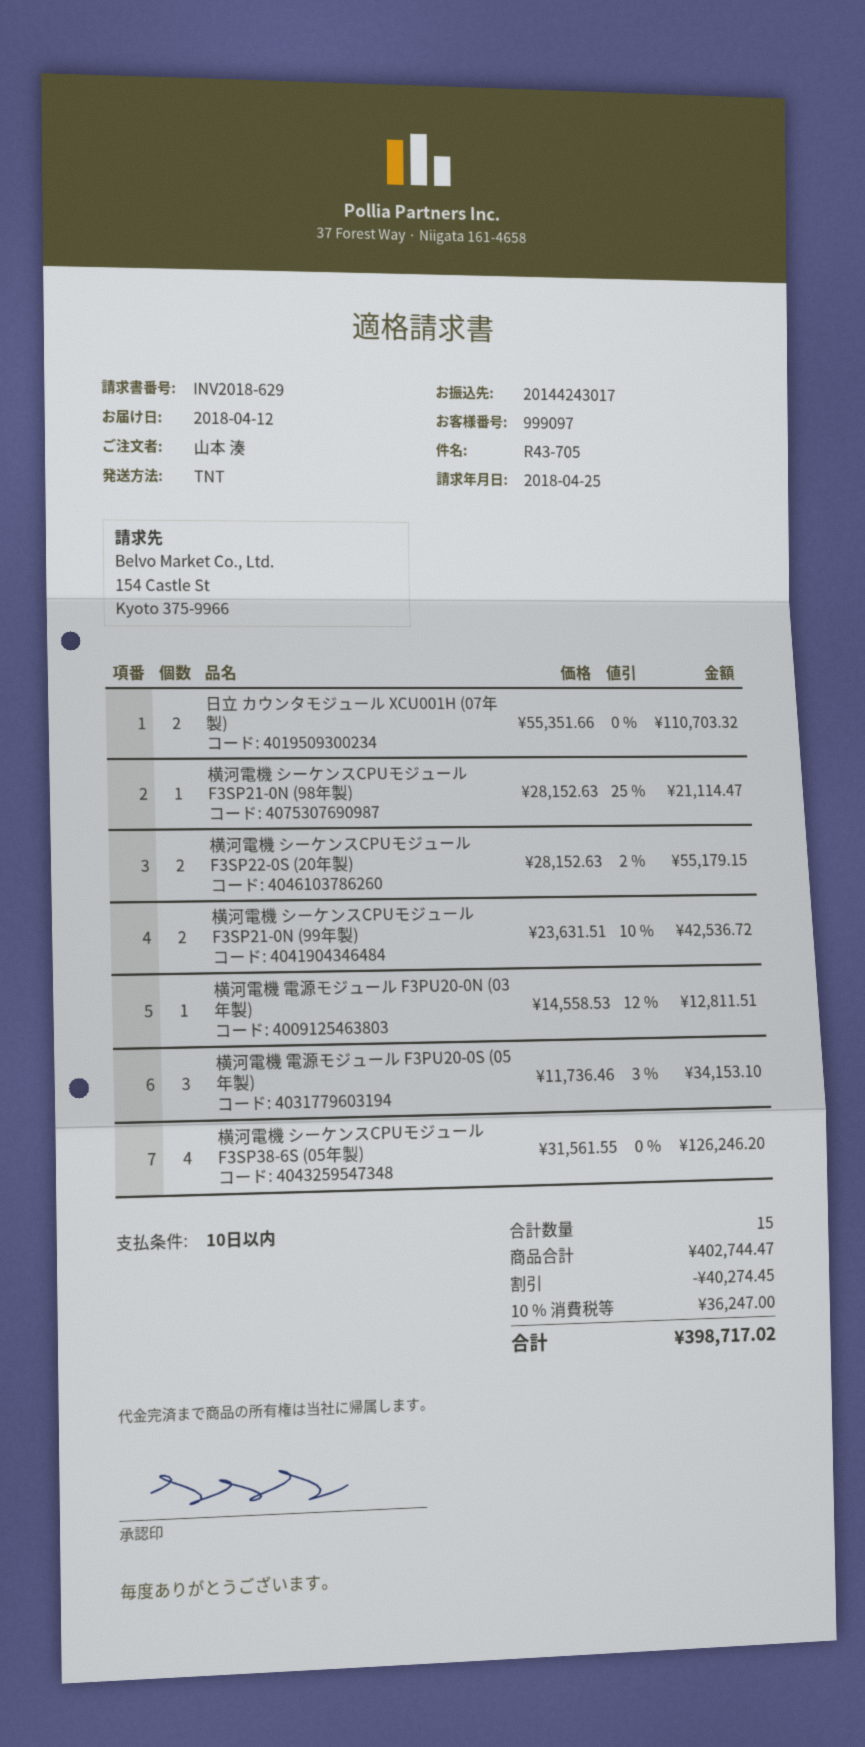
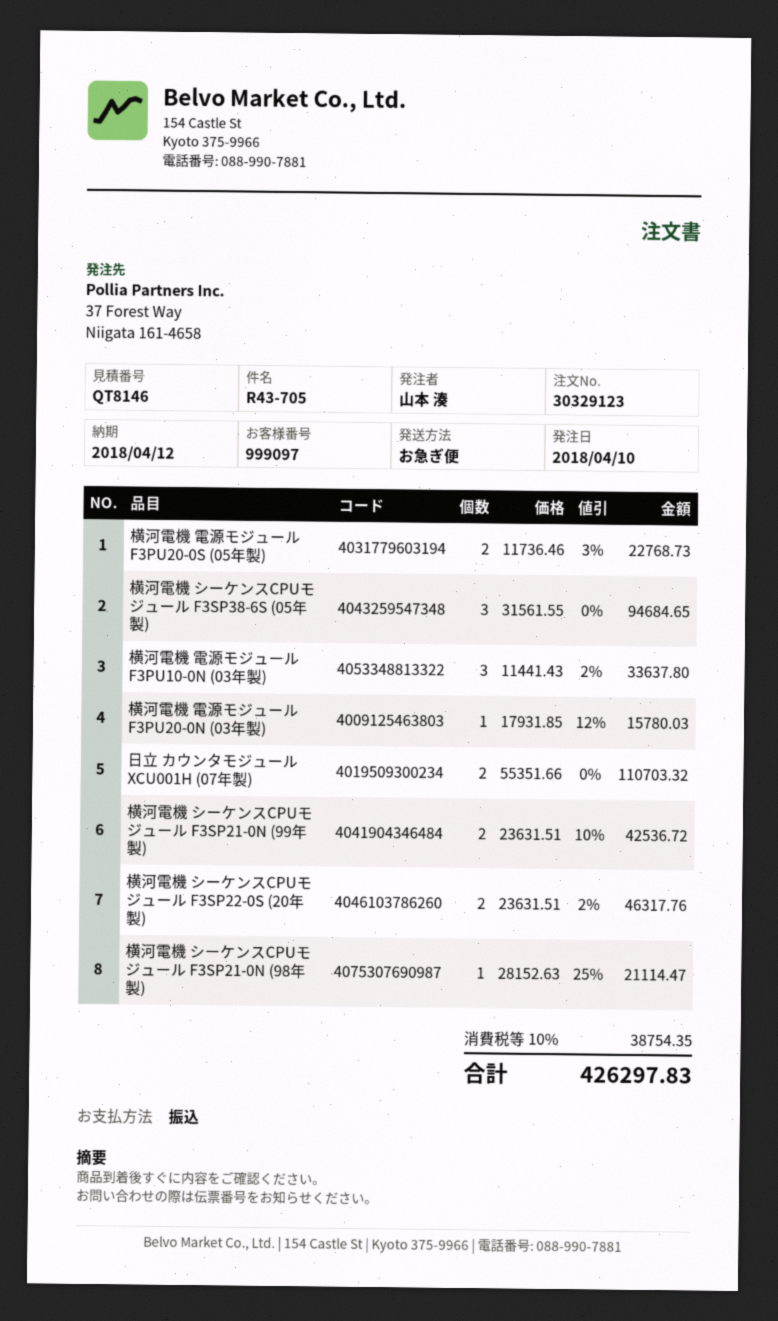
shipping method: TNT -> express
横河電機 シーケンスCPUモジュール F3SP22-0S (20年製): 2 x 28152.63 - 2% = 55179.15 -> 2 x 23631.51 - 2% = 46317.76
横河電機 電源モジュール F3PU20-0N (03年製): 1 x 14558.53 - 12% = 12811.51 -> 1 x 17931.85 - 12% = 15780.03
横河電機 電源モジュール F3PU20-0S (05年製): 3 x 11736.46 - 3% = 34153.10 -> 2 x 11736.46 - 3% = 22768.73
横河電機 シーケンスCPUモジュール F3SP38-6S (05年製): 4 x 31561.55 = 126246.20 -> 3 x 31561.55 = 94684.65
横河電機 電源モジュール F3PU10-0N (03年製): none -> 3 x 11441.43 - 2% = 33637.80
discount: 40274.45 -> none
tax: 10% = 36247.00 -> 10% = 38754.35
total: 398717.02 -> 426297.83

